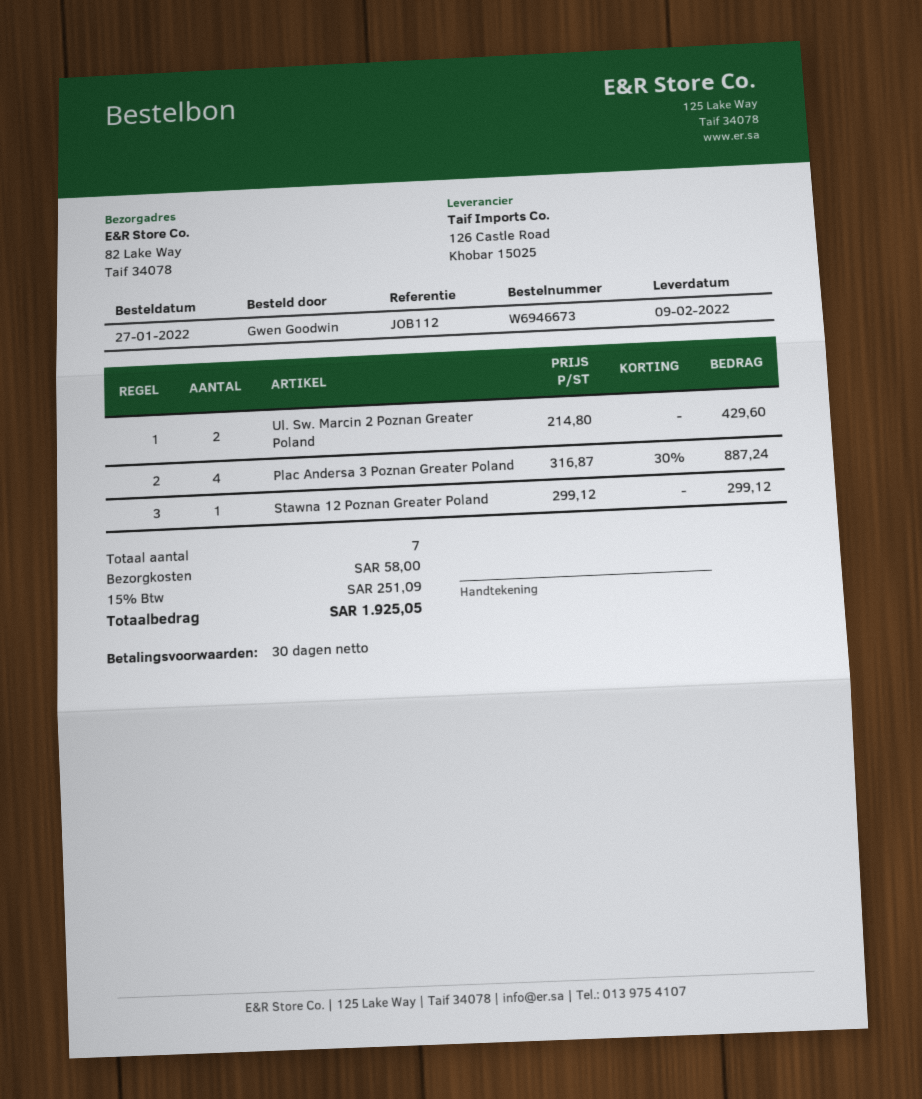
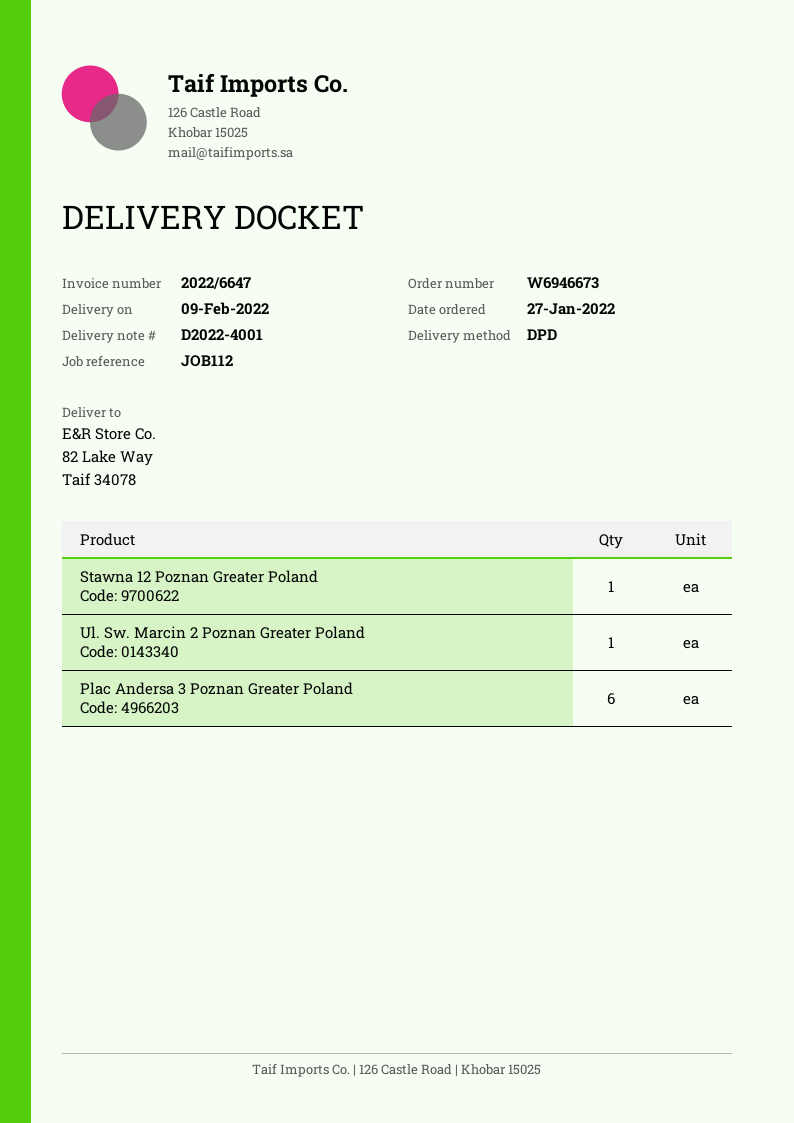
Ul. Sw. Marcin 2 Poznan Greater Poland: 2 -> 1
Plac Andersa 3 Poznan Greater Poland: 4 -> 6

